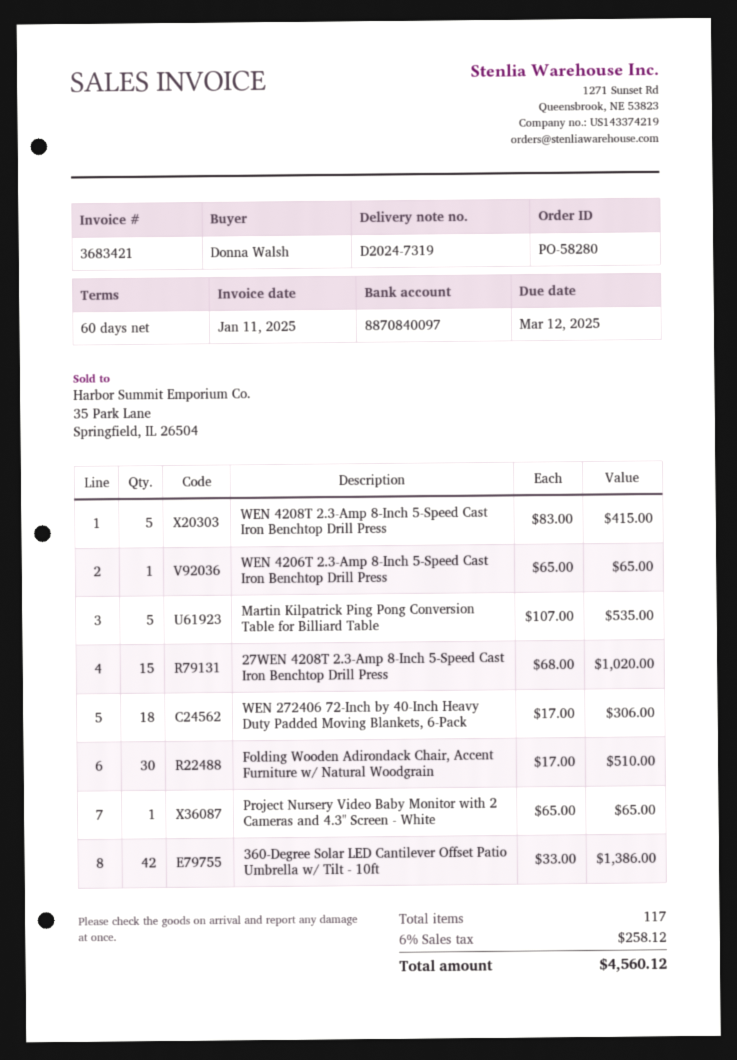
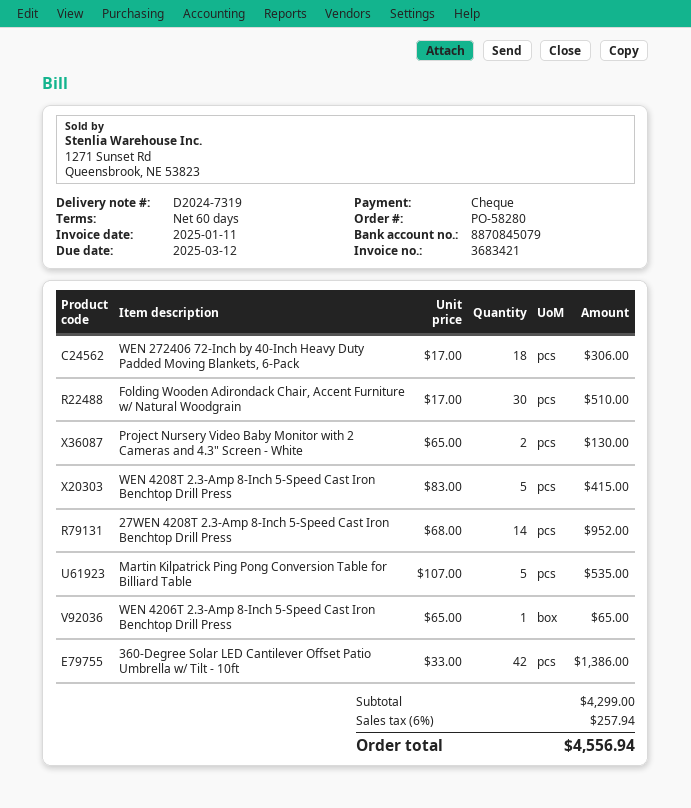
bank account: 8870840097 -> 8870845079
27WEN 4208T 2.3-Amp 8-Inch 5-Speed Cast Iron Benchtop Drill Press: 15 x 68.00 = 1020.00 -> 14 x 68.00 = 952.00
Project Nursery Video Baby Monitor with 2 Cameras and 4.3" Screen - White: 1 x 65.00 = 65.00 -> 2 x 65.00 = 130.00
tax: 6% = 258.12 -> 6% = 257.94
total: 4560.12 -> 4556.94

